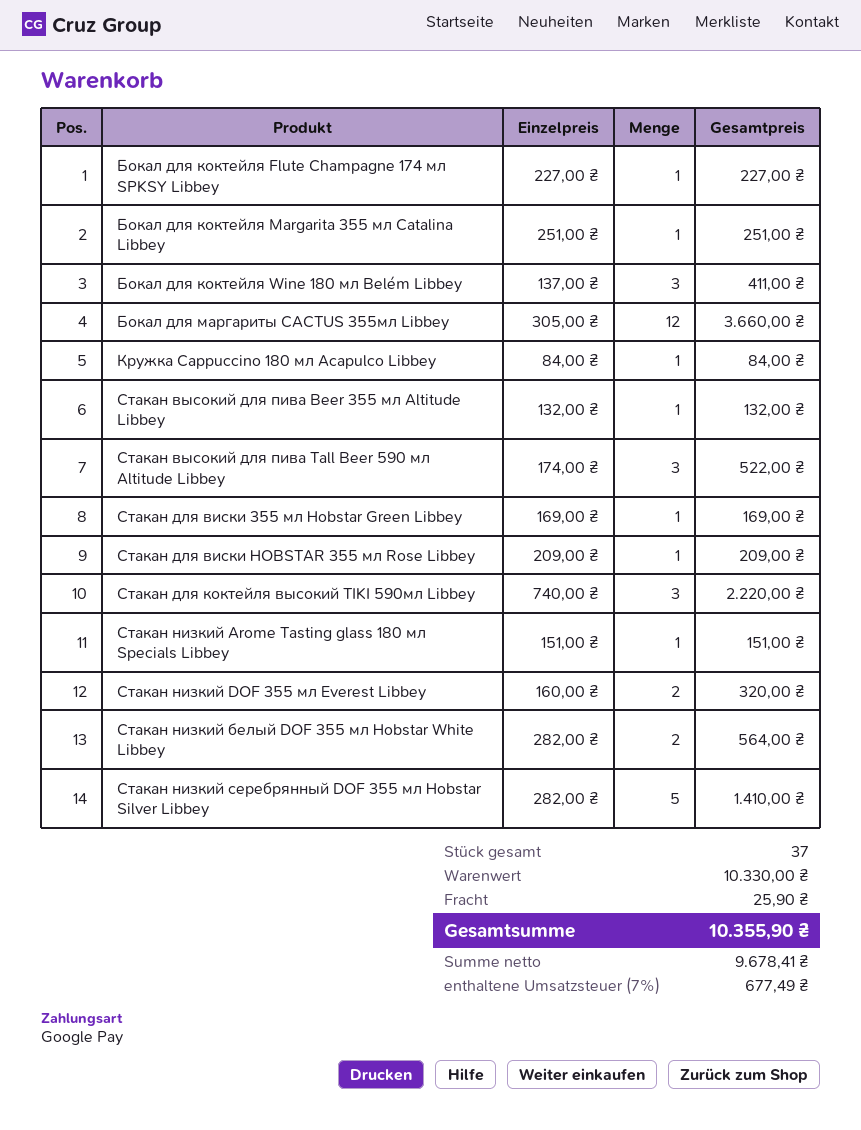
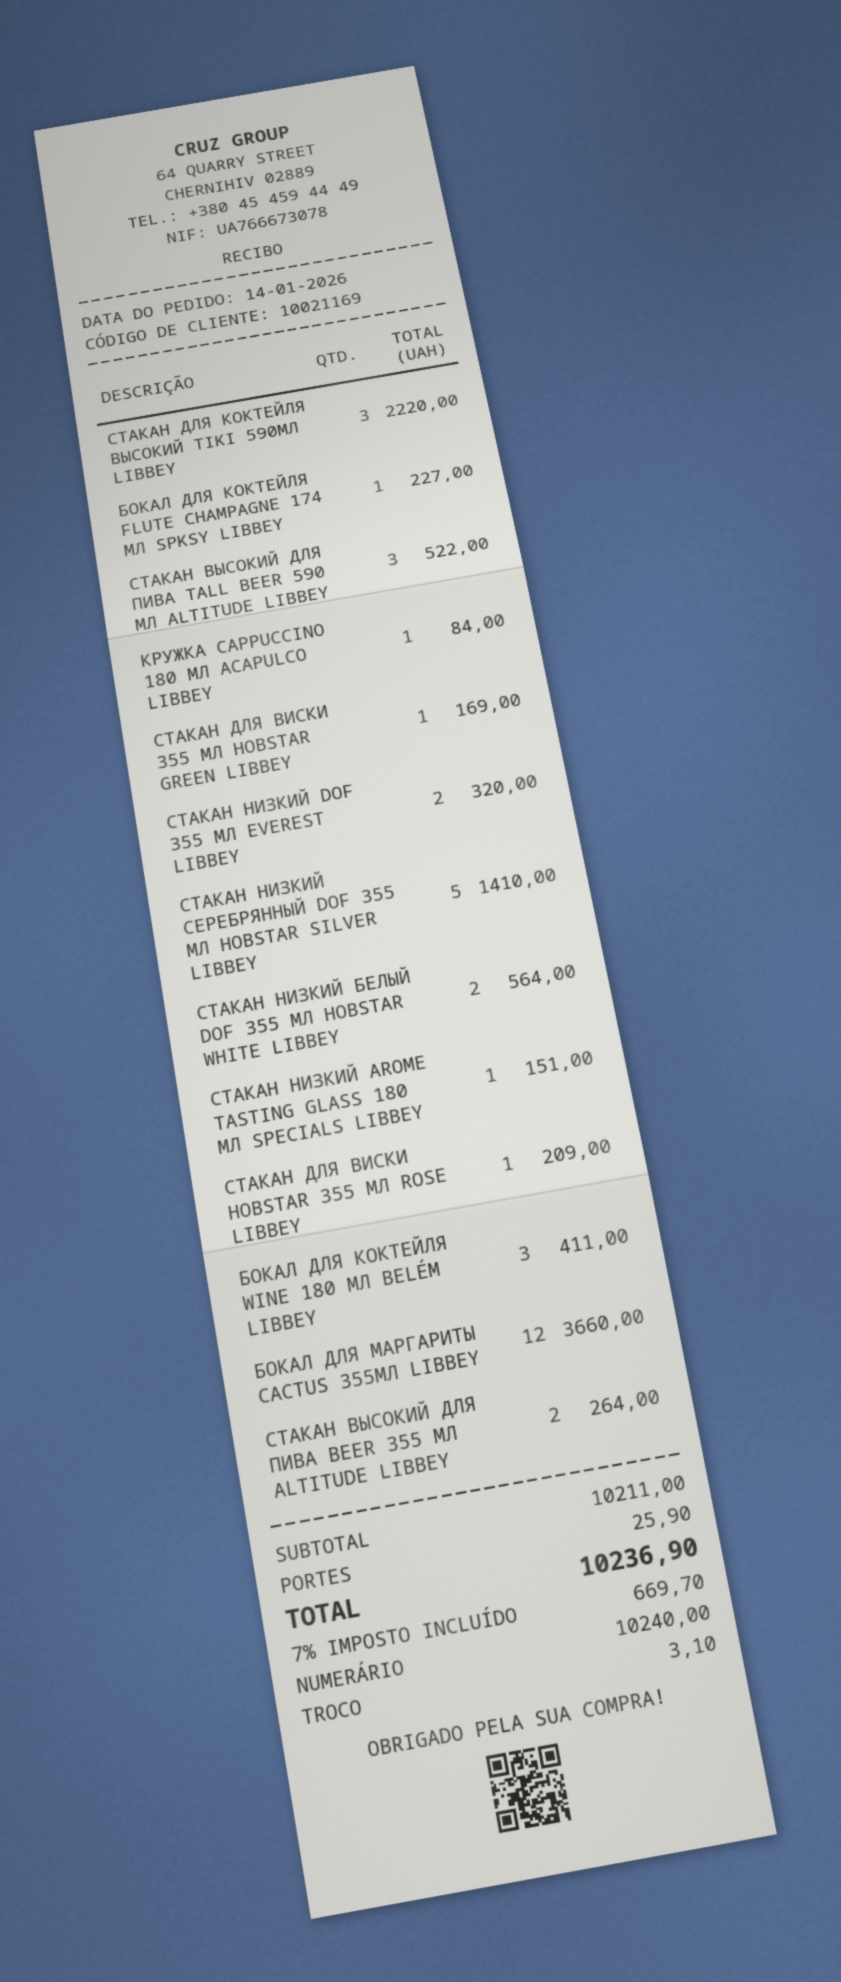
payment method: Google Pay -> cash
Бокал для коктейля Margarita 355 мл Catalina Libbey: 1 for 251.00 -> none
Стакан высокий для пива Beer 355 мл Altitude Libbey: 1 for 132.00 -> 2 for 264.00
subtotal: 10330.00 -> 10211.00
tax: 7% = 677.49 -> 7% = 669.70
total: 10355.90 -> 10236.90

